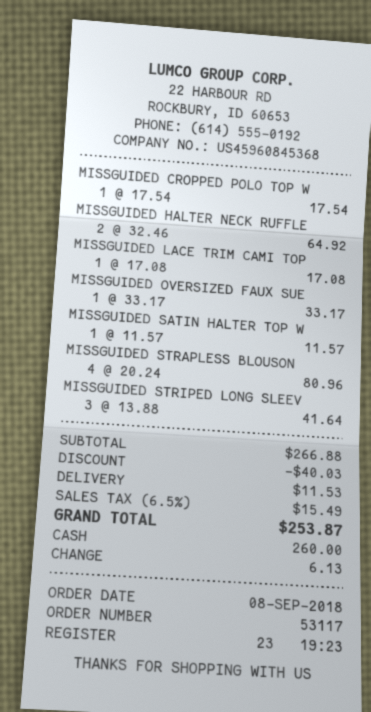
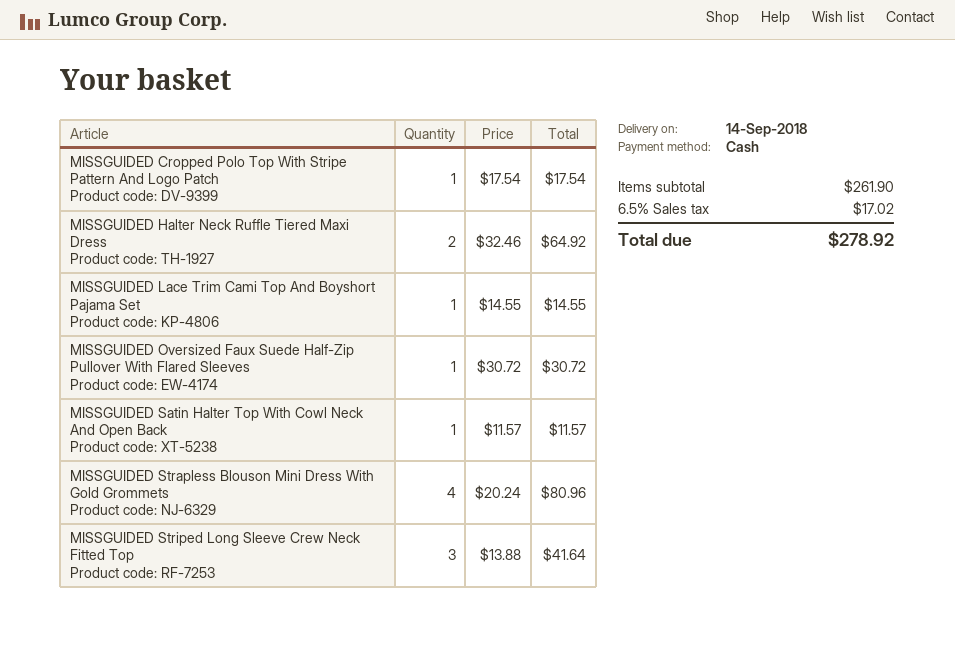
MISSGUIDED LACE TRIM CAMI TOP: 1 x 17.08 = 17.08 -> 1 x 14.55 = 14.55
MISSGUIDED OVERSIZED FAUX SUE: 1 x 33.17 = 33.17 -> 1 x 30.72 = 30.72
subtotal: 266.88 -> 261.90
discount: 40.03 -> none
shipping: 11.53 -> none
tax: 6.5% = 15.49 -> 6.5% = 17.02
total: 253.87 -> 278.92

